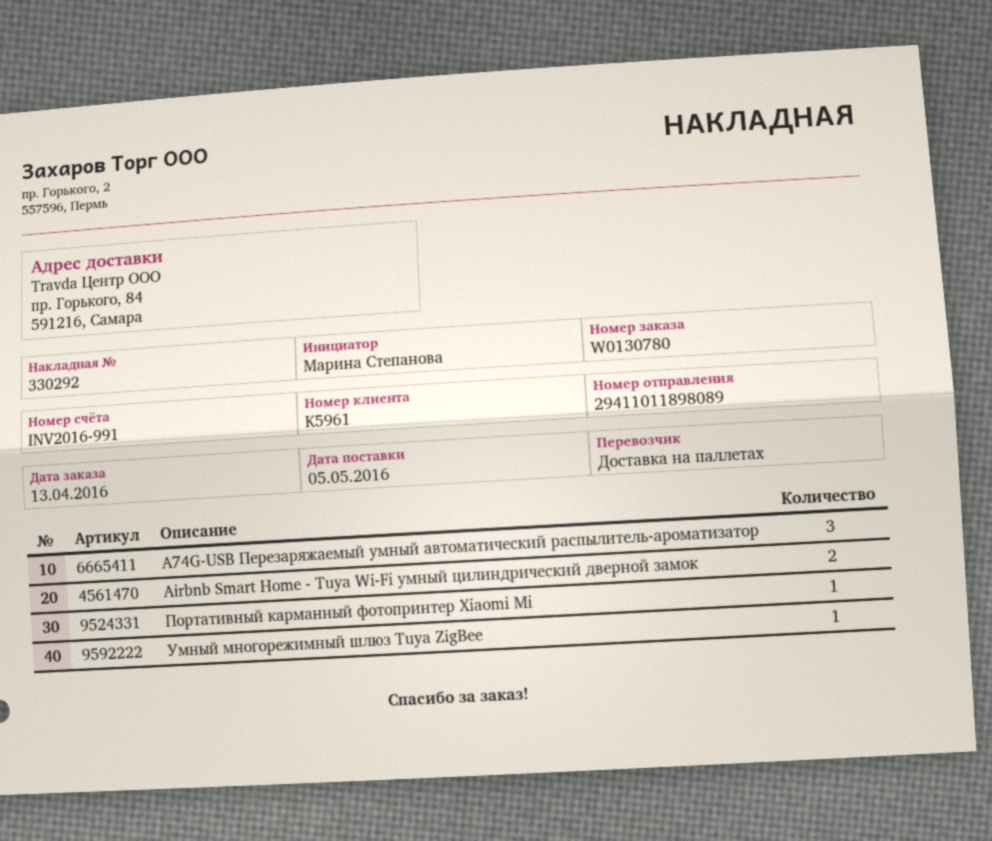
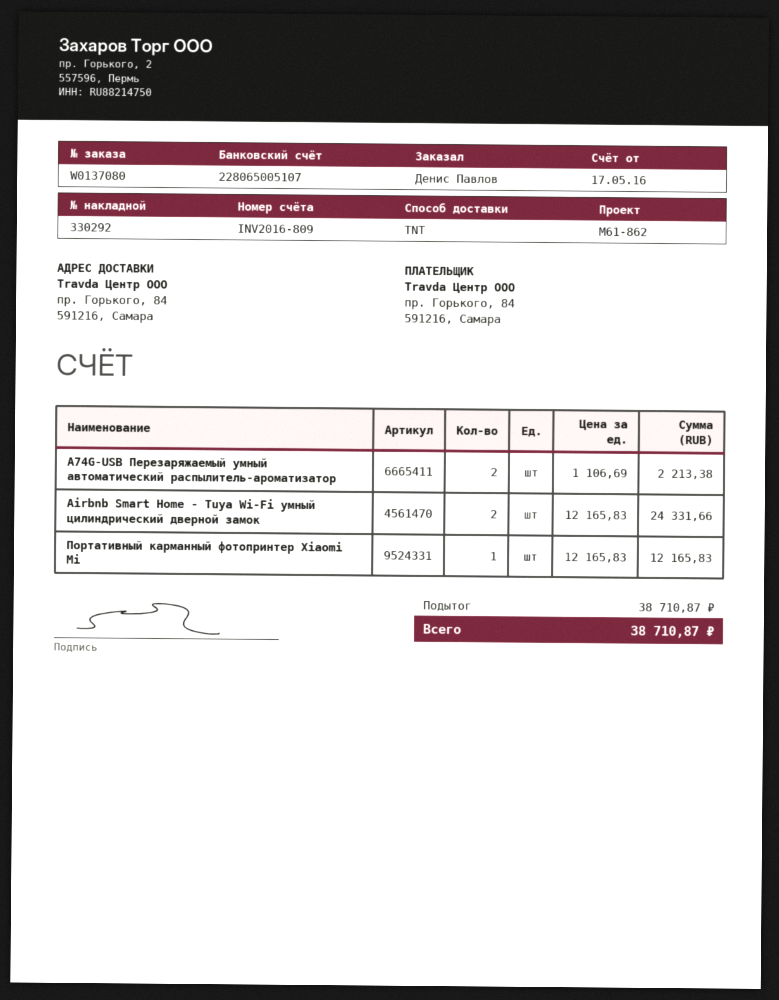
order number: W0130780 -> W0137080
invoice number: INV2016-991 -> INV2016-809
ordered by: Марина Степанова -> Денис Павлов
shipping method: pallet freight -> TNT
A74G-USB Перезаряжаемый умный автоматический распылитель-ароматизатор: 3 -> 2
Умный многорежимный шлюз Tuya ZigBee: 1 -> none

